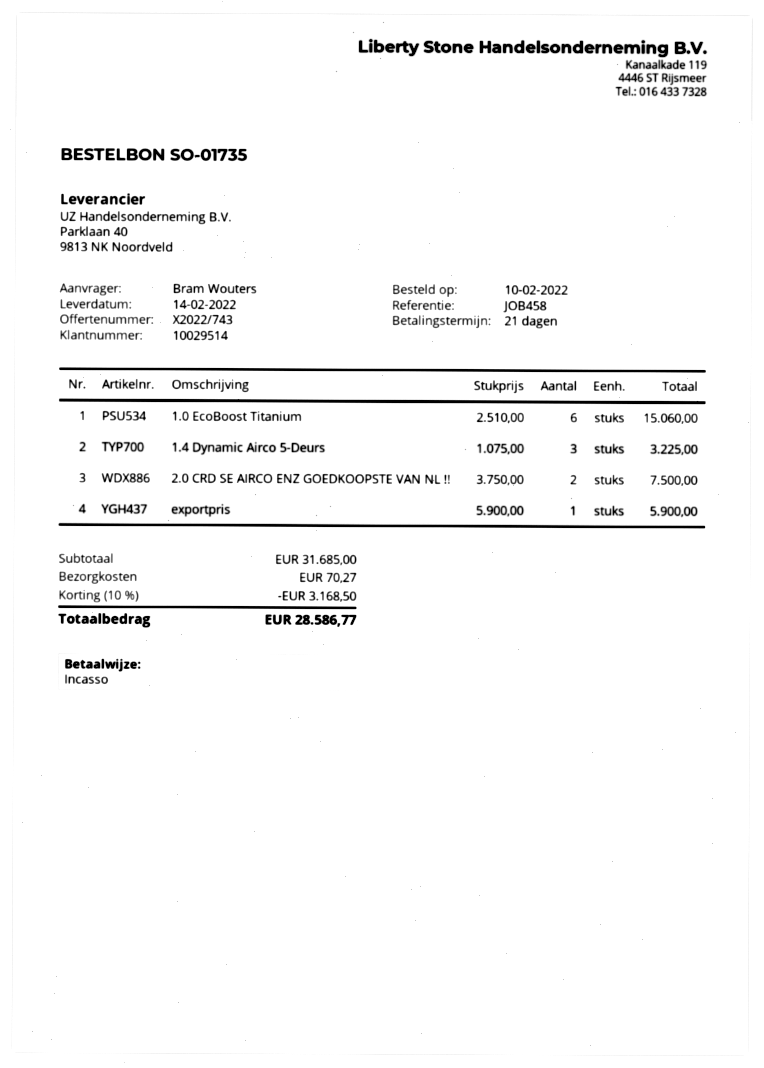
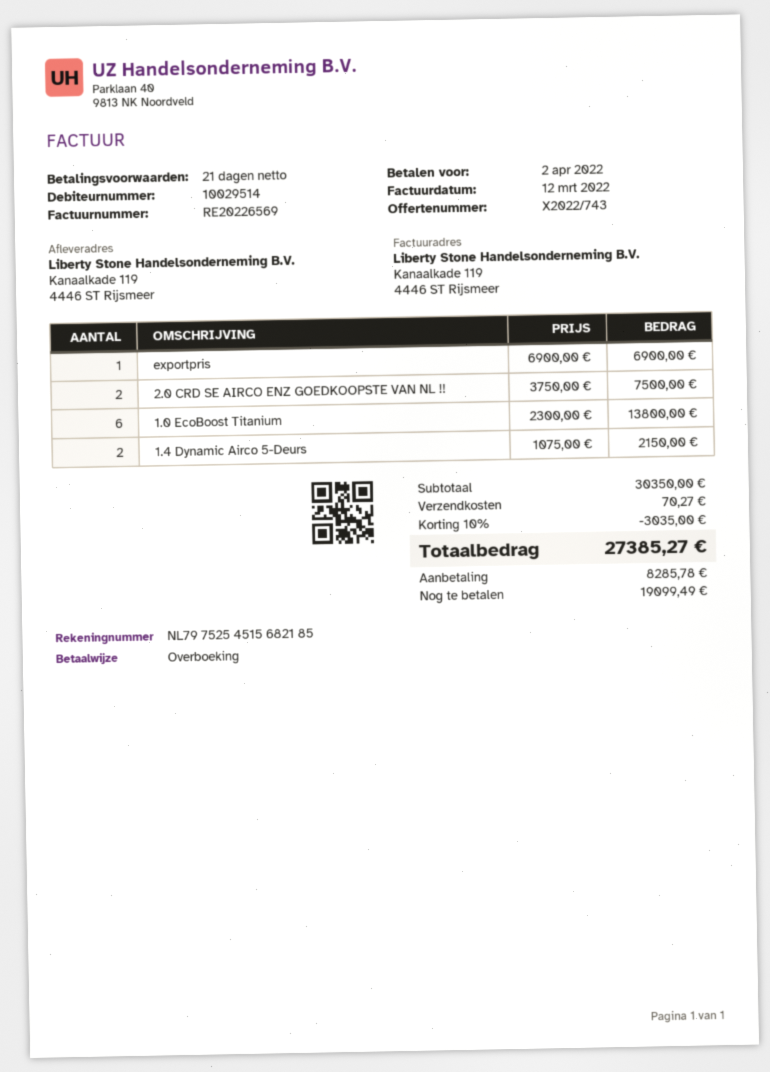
payment method: direct debit -> bank transfer
1.0 EcoBoost Titanium: 6 x 2510.00 = 15060.00 -> 6 x 2300.00 = 13800.00
1.4 Dynamic Airco 5-Deurs: 3 x 1075.00 = 3225.00 -> 2 x 1075.00 = 2150.00
exportpris: 1 x 5900.00 = 5900.00 -> 1 x 6900.00 = 6900.00
subtotal: 31685.00 -> 30350.00
discount: 10% = 3168.50 -> 10% = 3035.00
total: 28586.77 -> 27385.27

